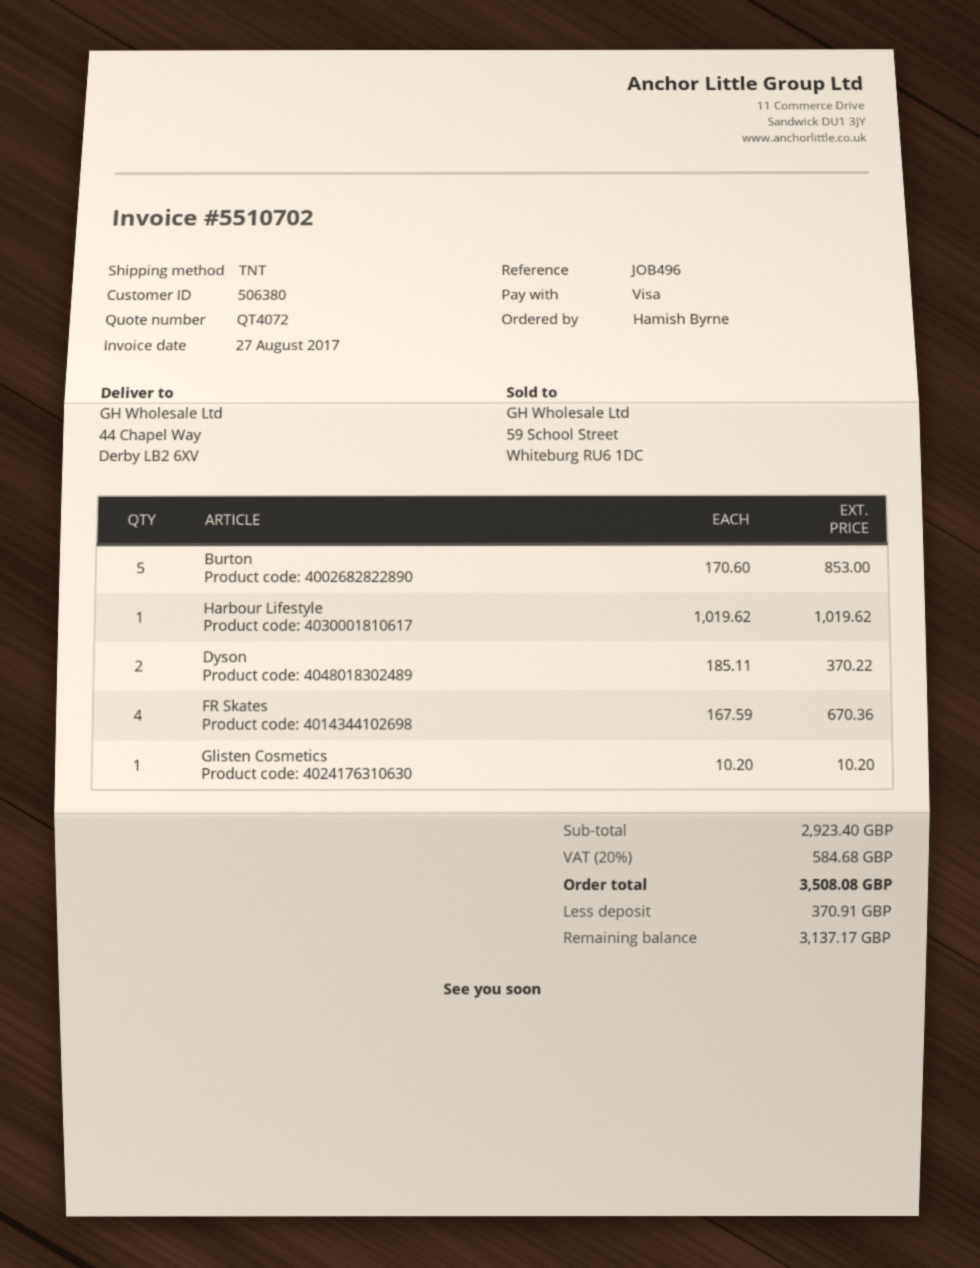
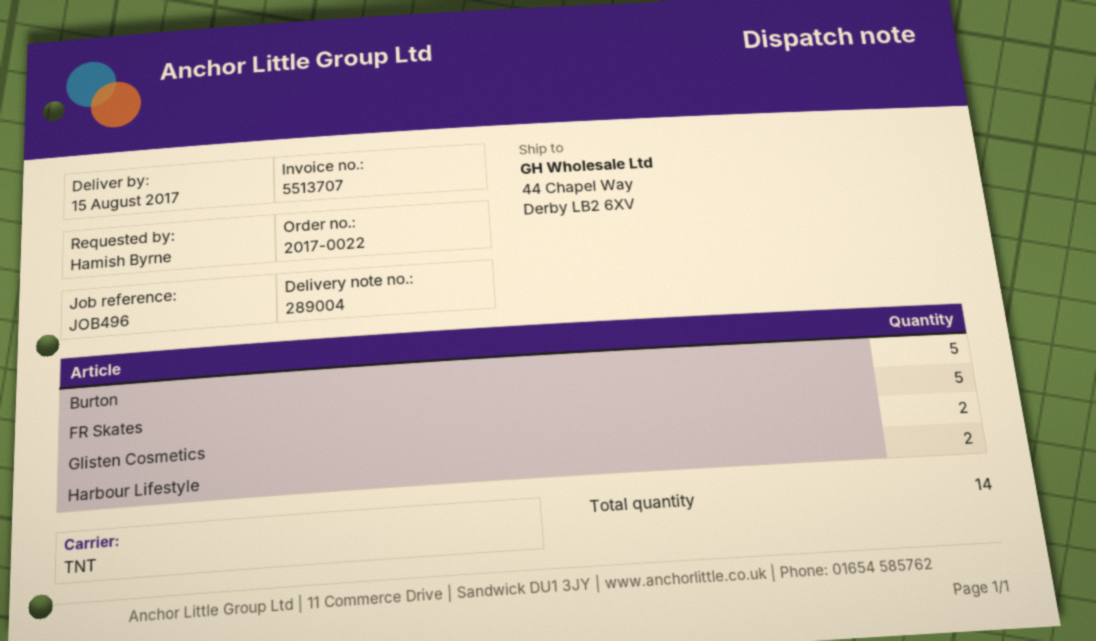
invoice number: 5510702 -> 5513707
Harbour Lifestyle: 1 -> 2
Dyson: 2 -> none
FR Skates: 4 -> 5
Glisten Cosmetics: 1 -> 2

